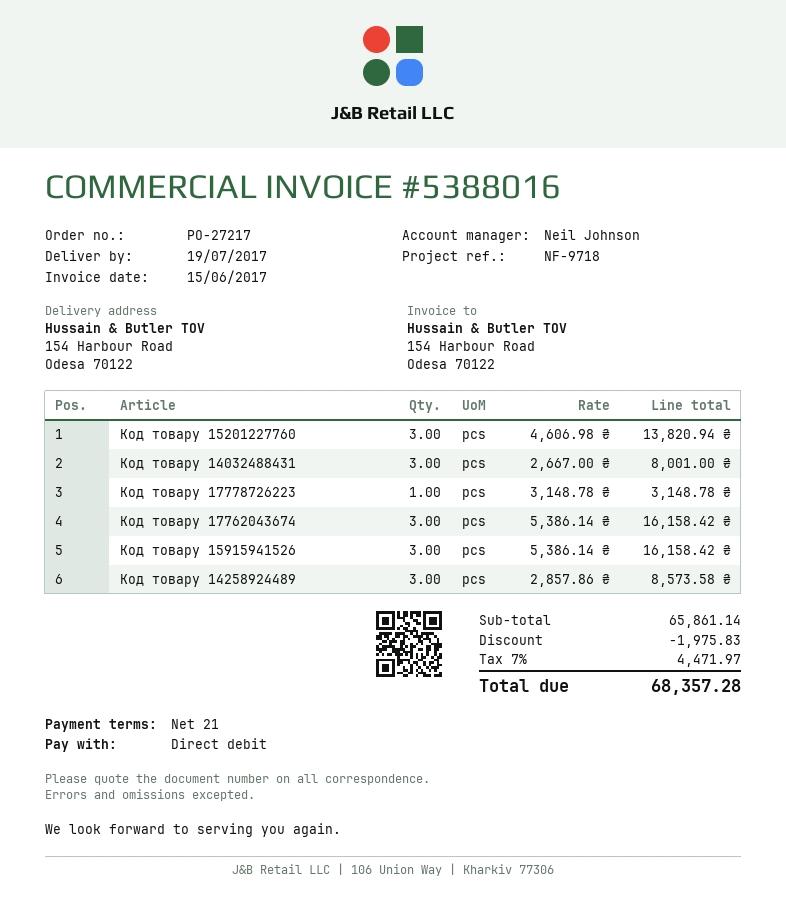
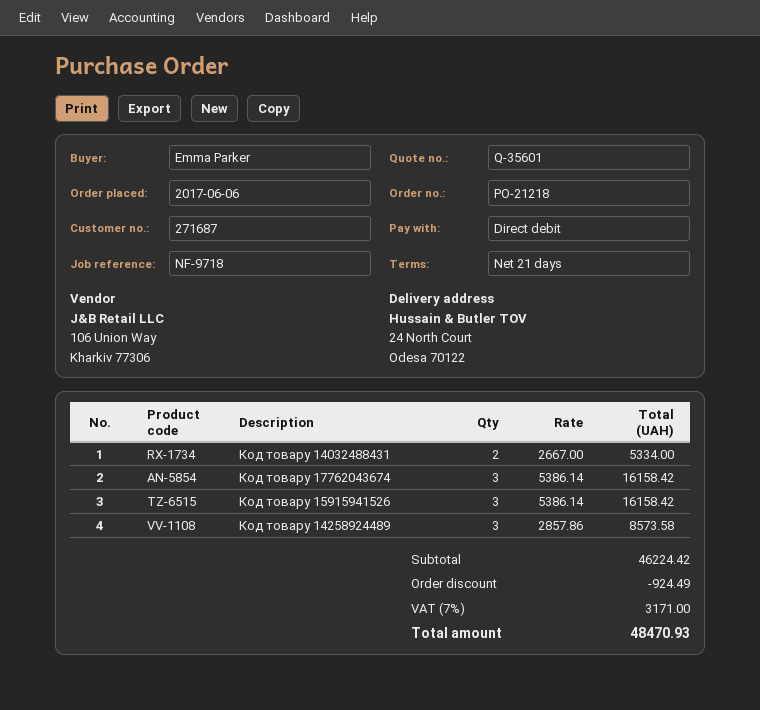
order number: PO-27217 -> PO-21218
ship to: 154 Harbour Road, Odesa 70122 -> 24 North Court, Odesa 70122
Код товару 15201227760: 3 x 4606.98 = 13820.94 -> none
Код товару 14032488431: 3 x 2667.00 = 8001.00 -> 2 x 2667.00 = 5334.00
Код товару 17778726223: 1 x 3148.78 = 3148.78 -> none
subtotal: 65861.14 -> 46224.42
discount: 1975.83 -> 924.49
tax: 7% = 4471.97 -> 7% = 3171.00
total: 68357.28 -> 48470.93

